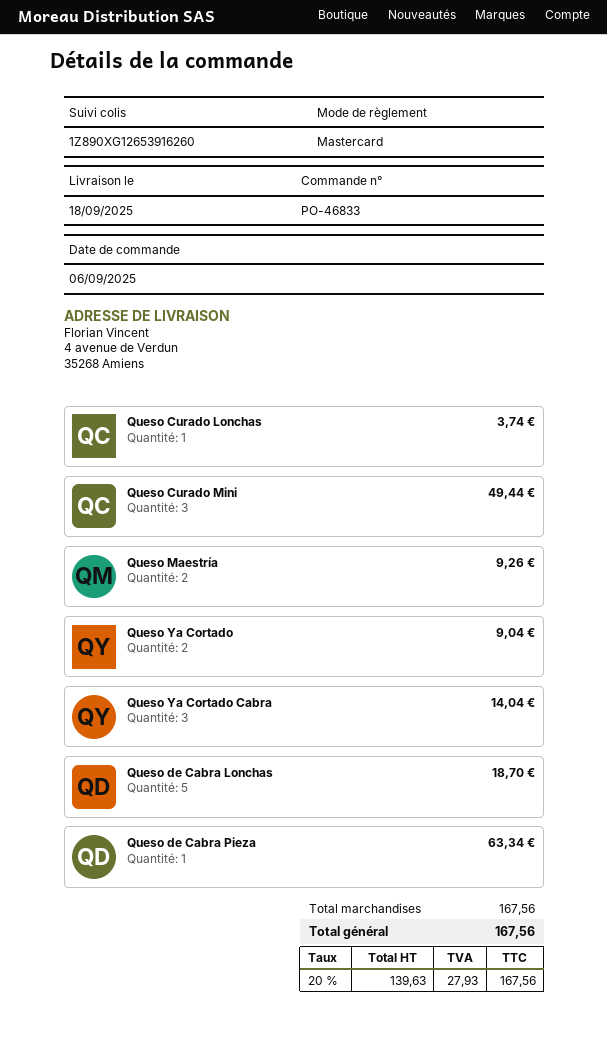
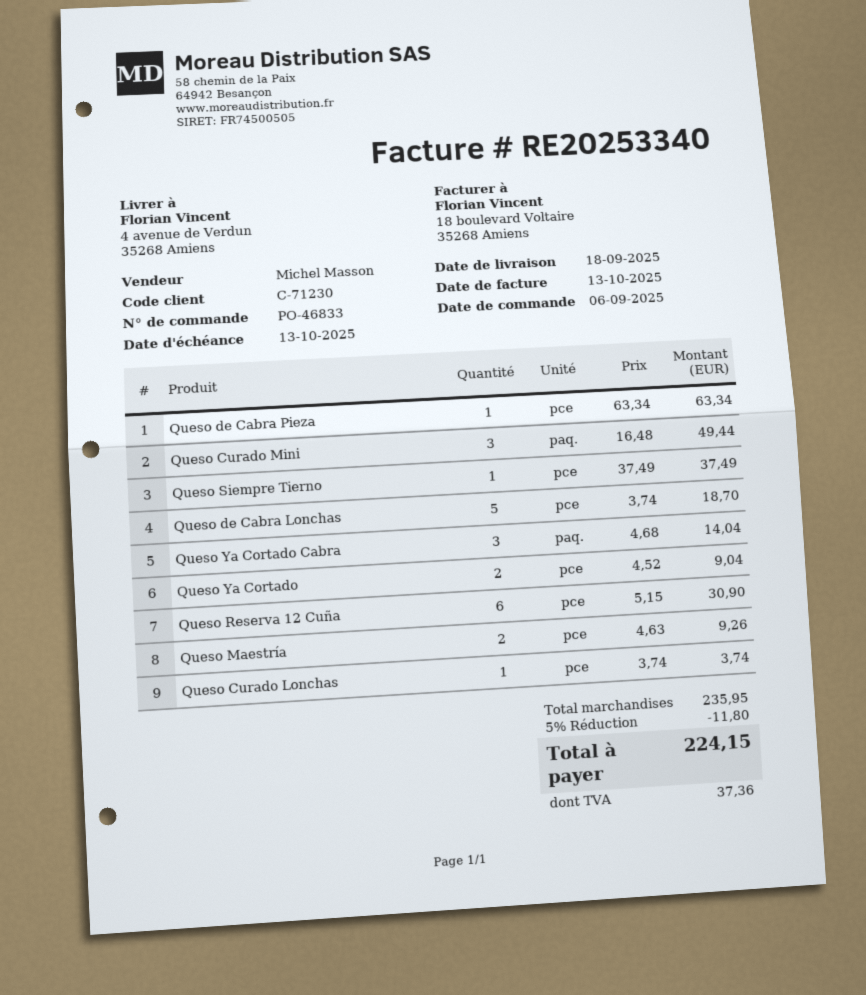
Queso Siempre Tierno: none -> 1 for 37.49
Queso Reserva 12 Cuña: none -> 6 for 30.90
subtotal: 167.56 -> 235.95
discount: none -> 5% = 11.80
tax: 27.93 -> 37.36
total: 167.56 -> 224.15

